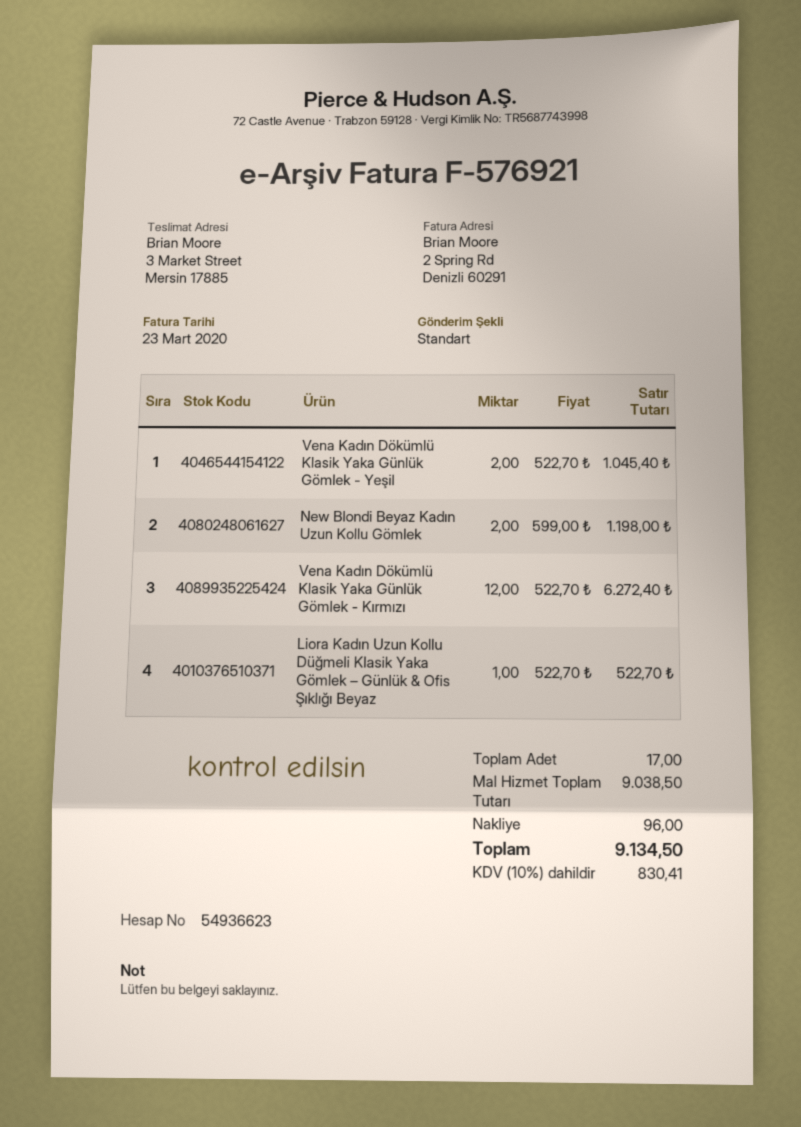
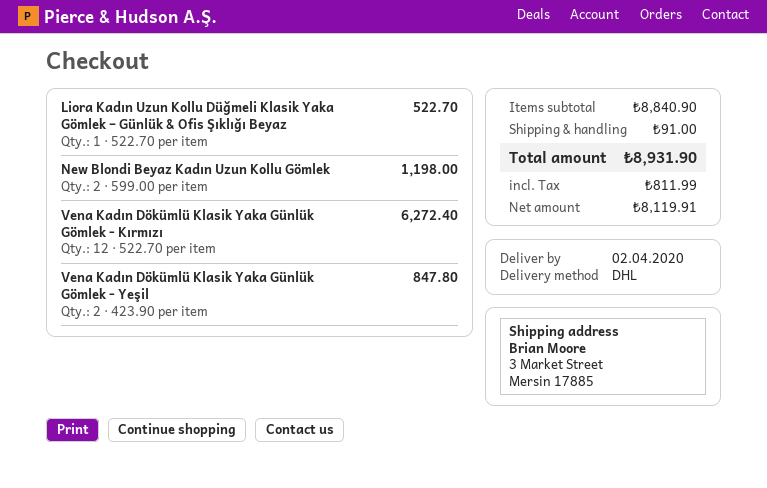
shipping method: standard -> DHL
Vena Kadın Dökümlü Klasik Yaka Günlük Gömlek - Yeşil: 2 x 522.70 = 1045.40 -> 2 x 423.90 = 847.80
subtotal: 9038.50 -> 8840.90
shipping: 96.00 -> 91.00
tax: 830.41 -> 811.99
total: 9134.50 -> 8931.90

